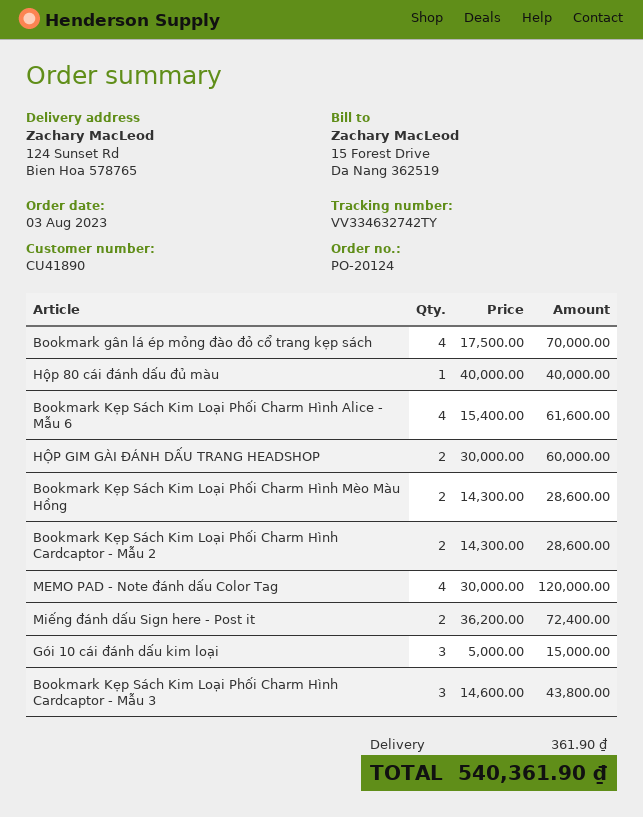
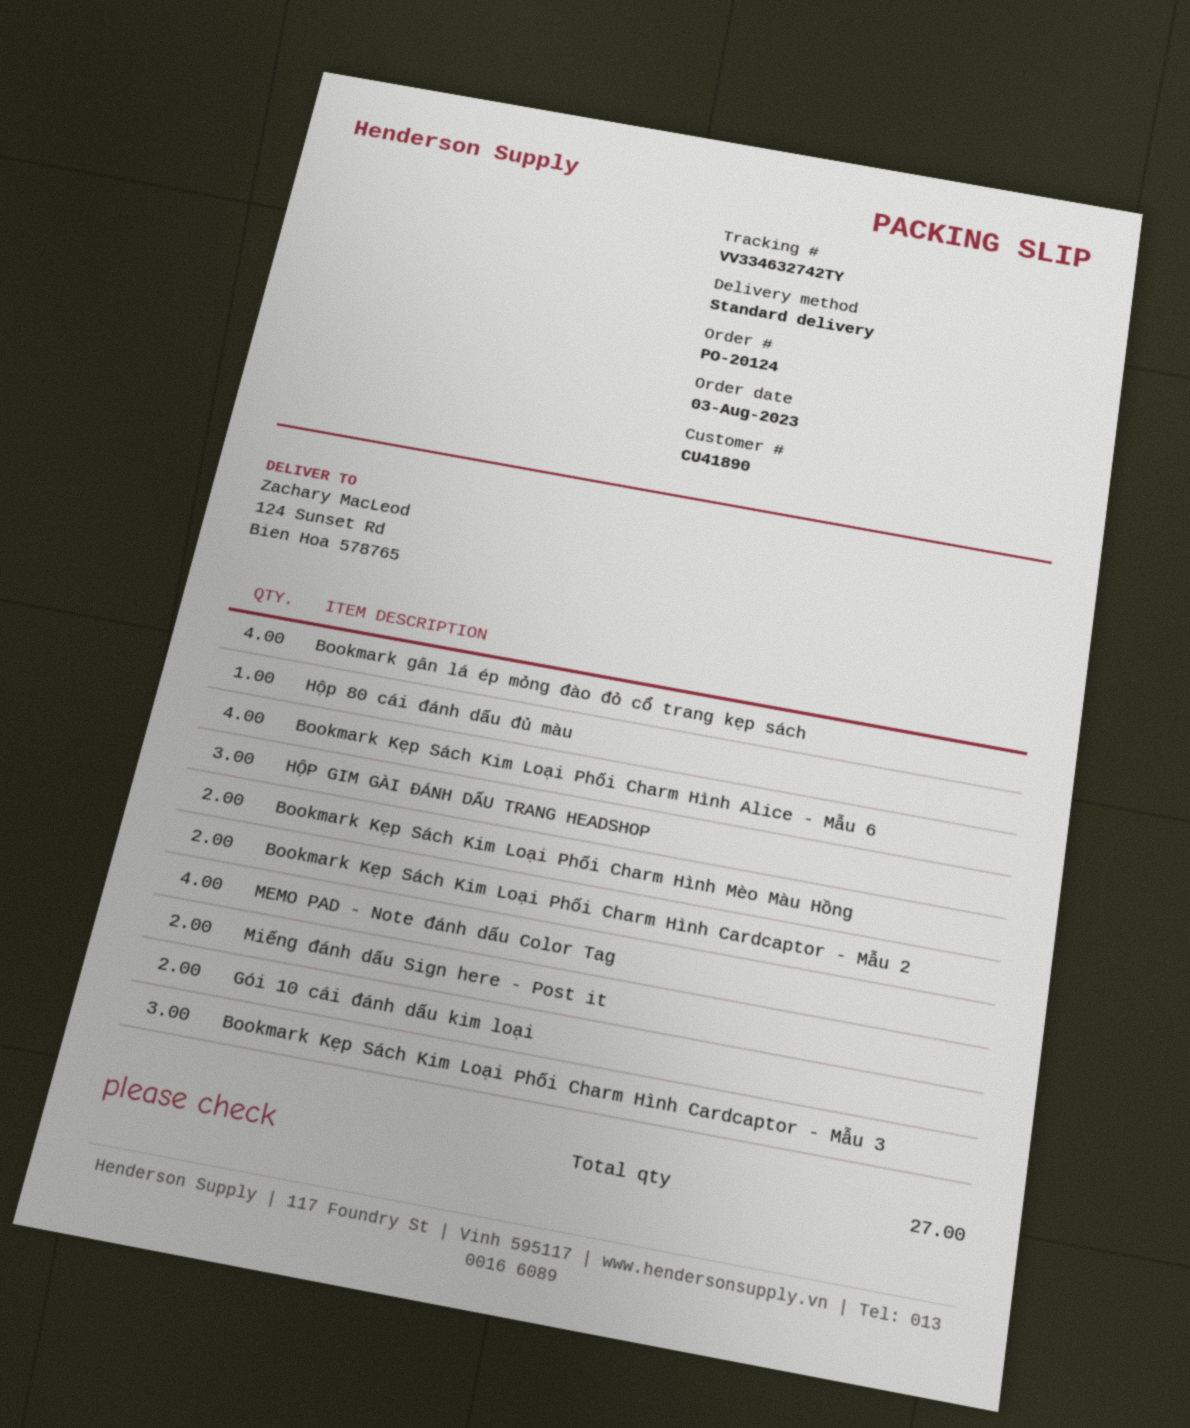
HỘP GIM GÀI ĐÁNH DẤU TRANG HEADSHOP: 2 -> 3
Gói 10 cái đánh dấu kim loại: 3 -> 2

